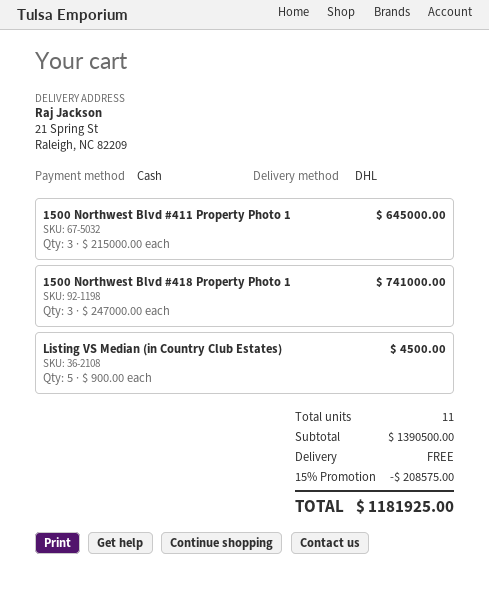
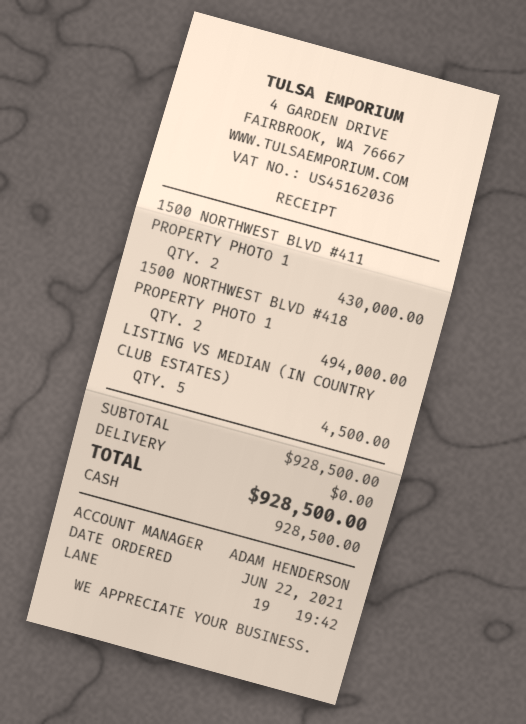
1500 Northwest Blvd #411 Property Photo 1: 3 for 645000.00 -> 2 for 430000.00
1500 Northwest Blvd #418 Property Photo 1: 3 for 741000.00 -> 2 for 494000.00
subtotal: 1390500.00 -> 928500.00
discount: 15% = 208575.00 -> none
total: 1181925.00 -> 928500.00

